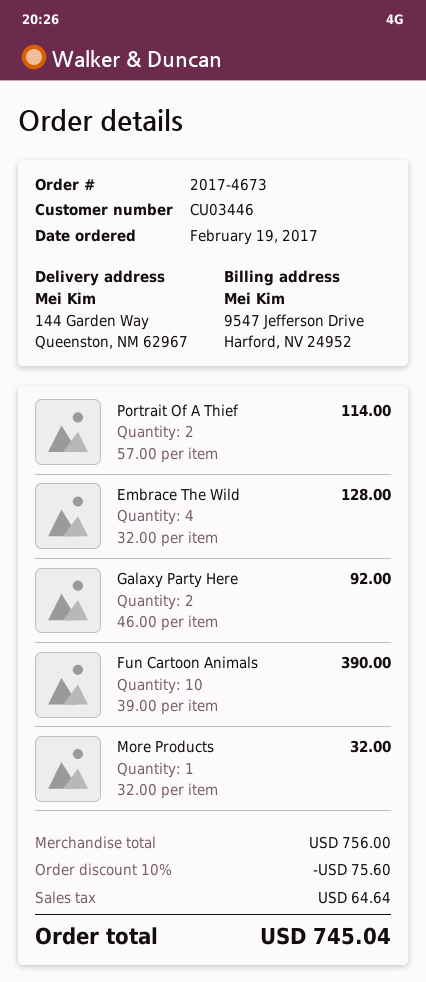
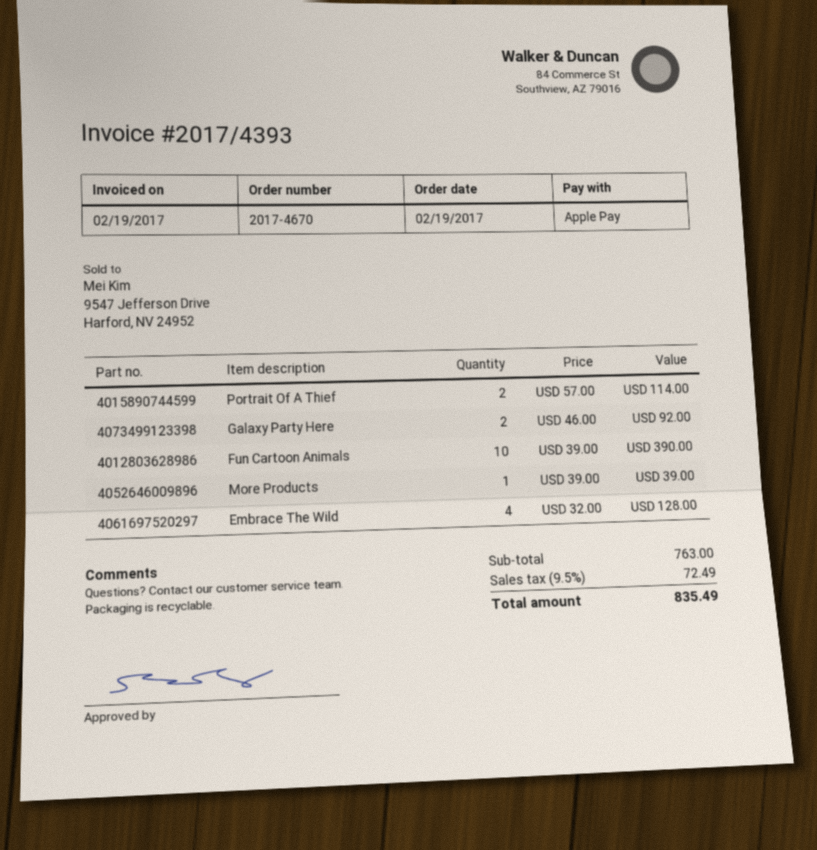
order number: 2017-4673 -> 2017-4670
More Products: 1 x 32.00 = 32.00 -> 1 x 39.00 = 39.00
subtotal: 756.00 -> 763.00
discount: 10% = 75.60 -> none
tax: 64.64 -> 72.49
total: 745.04 -> 835.49

